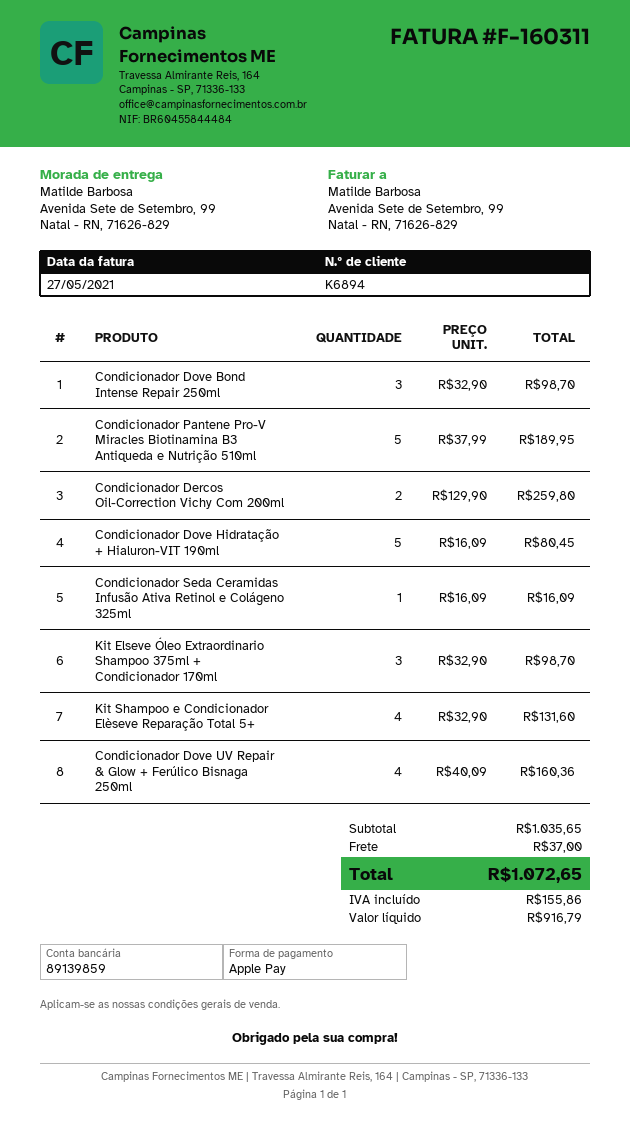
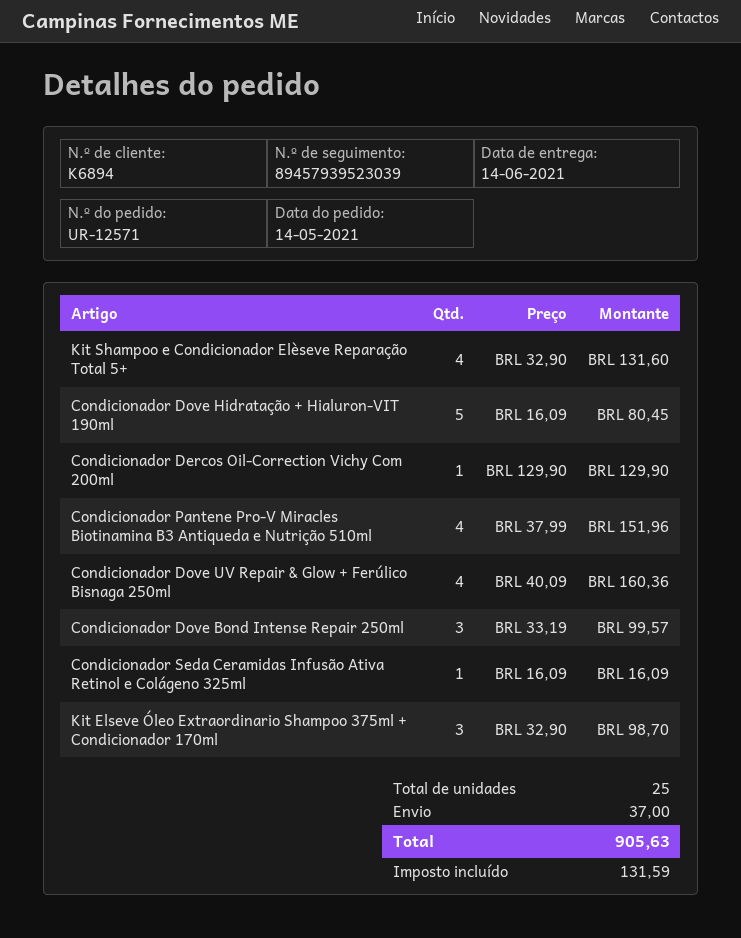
Condicionador Dove Bond Intense Repair 250ml: 3 x 32.90 = 98.70 -> 3 x 33.19 = 99.57
Condicionador Pantene Pro-V Miracles Biotinamina B3 Antiqueda e Nutrição 510ml: 5 x 37.99 = 189.95 -> 4 x 37.99 = 151.96
Condicionador Dercos Oil-Correction Vichy Com 200ml: 2 x 129.90 = 259.80 -> 1 x 129.90 = 129.90
tax: 155.86 -> 131.59
total: 1072.65 -> 905.63

